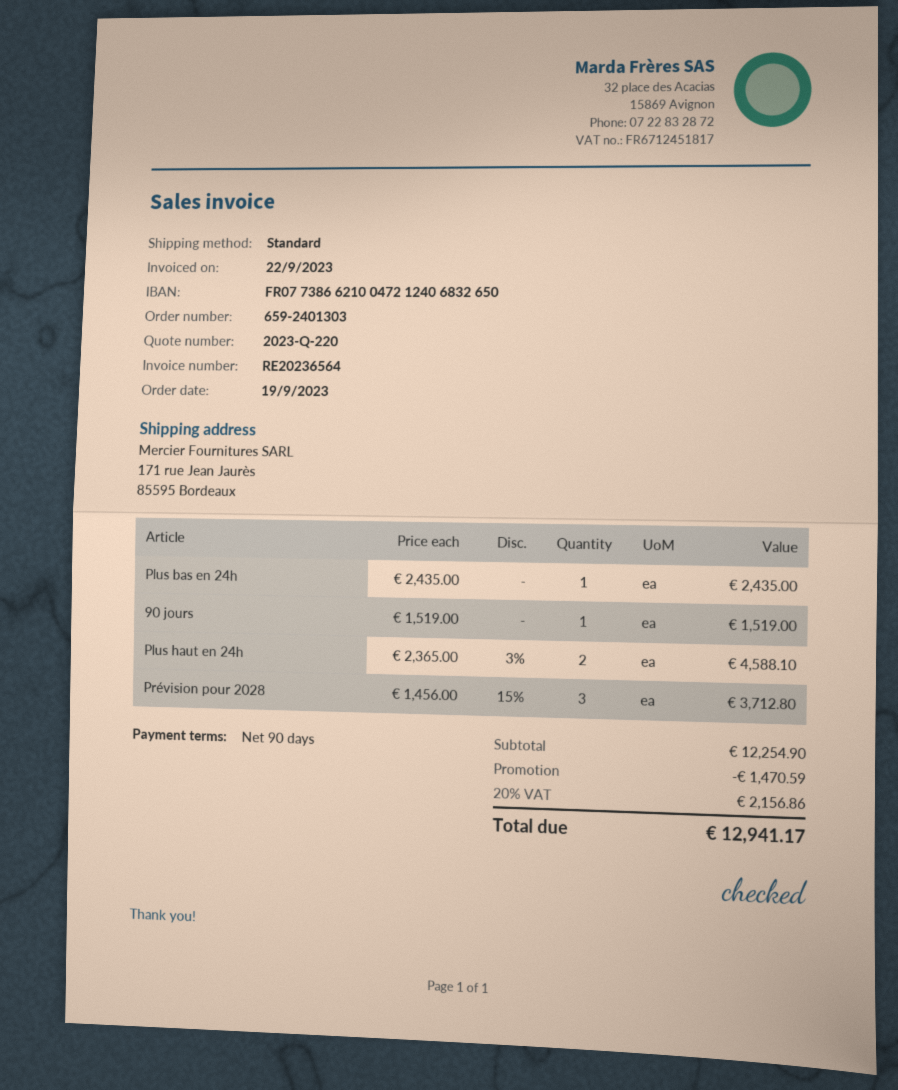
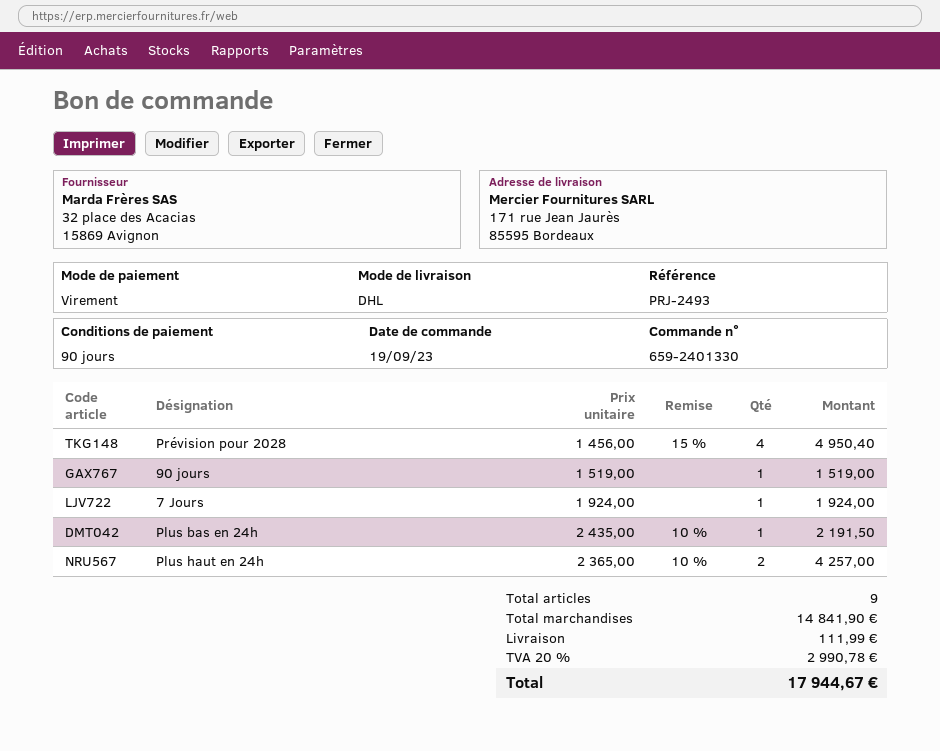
order number: 659-2401303 -> 659-2401330
shipping method: standard -> DHL
Plus bas en 24h: 1 x 2435.00 = 2435.00 -> 1 x 2435.00 - 10% = 2191.50
Plus haut en 24h: 2 x 2365.00 - 3% = 4588.10 -> 2 x 2365.00 - 10% = 4257.00
Prévision pour 2028: 3 x 1456.00 - 15% = 3712.80 -> 4 x 1456.00 - 15% = 4950.40
7 Jours: none -> 1 x 1924.00 = 1924.00
subtotal: 12254.90 -> 14841.90
discount: 1470.59 -> none
shipping: none -> 111.99
tax: 20% = 2156.86 -> 20% = 2990.78
total: 12941.17 -> 17944.67

